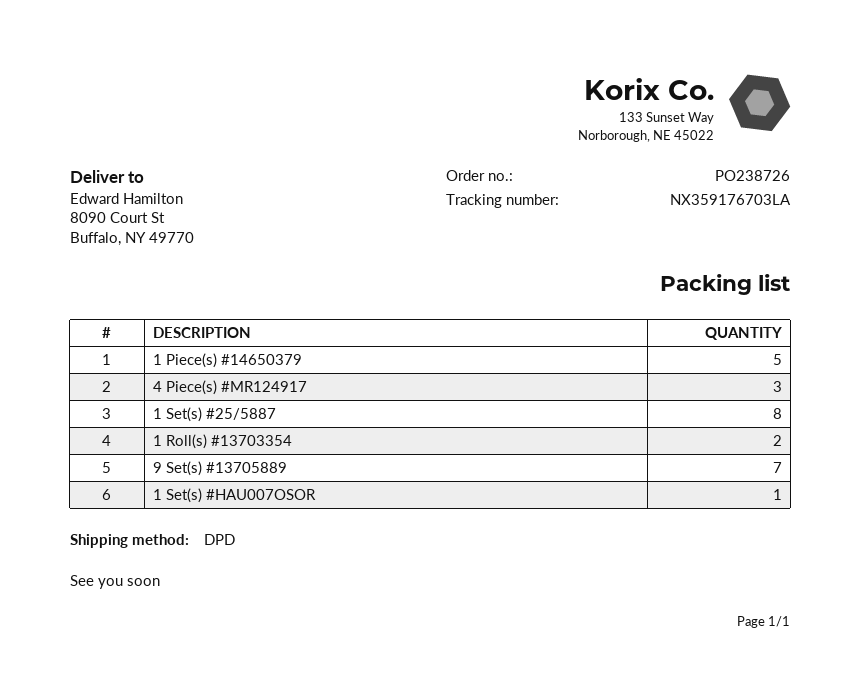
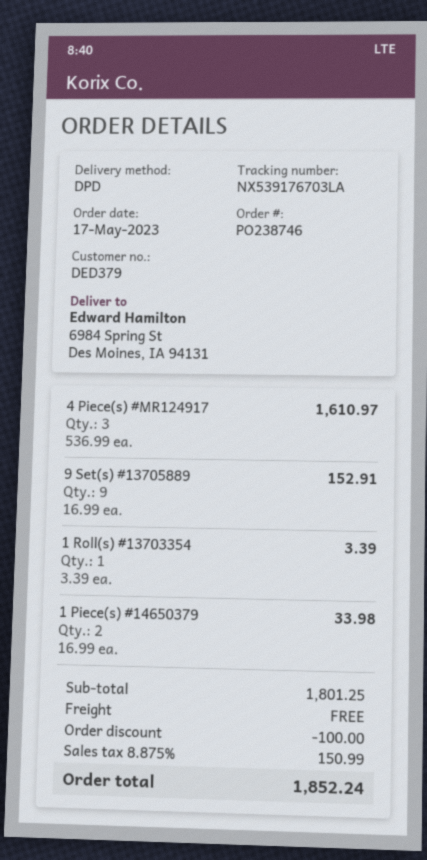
order number: PO238726 -> PO238746
tracking number: NX359176703LA -> NX539176703LA
ship to: 8090 Court St, Buffalo, NY 49770 -> 6984 Spring St, Des Moines, IA 94131
1 Piece(s) #14650379: 5 -> 2
1 Set(s) #25/5887: 8 -> none
1 Roll(s) #13703354: 2 -> 1
9 Set(s) #13705889: 7 -> 9
1 Set(s) #HAU007OSOR: 1 -> none

